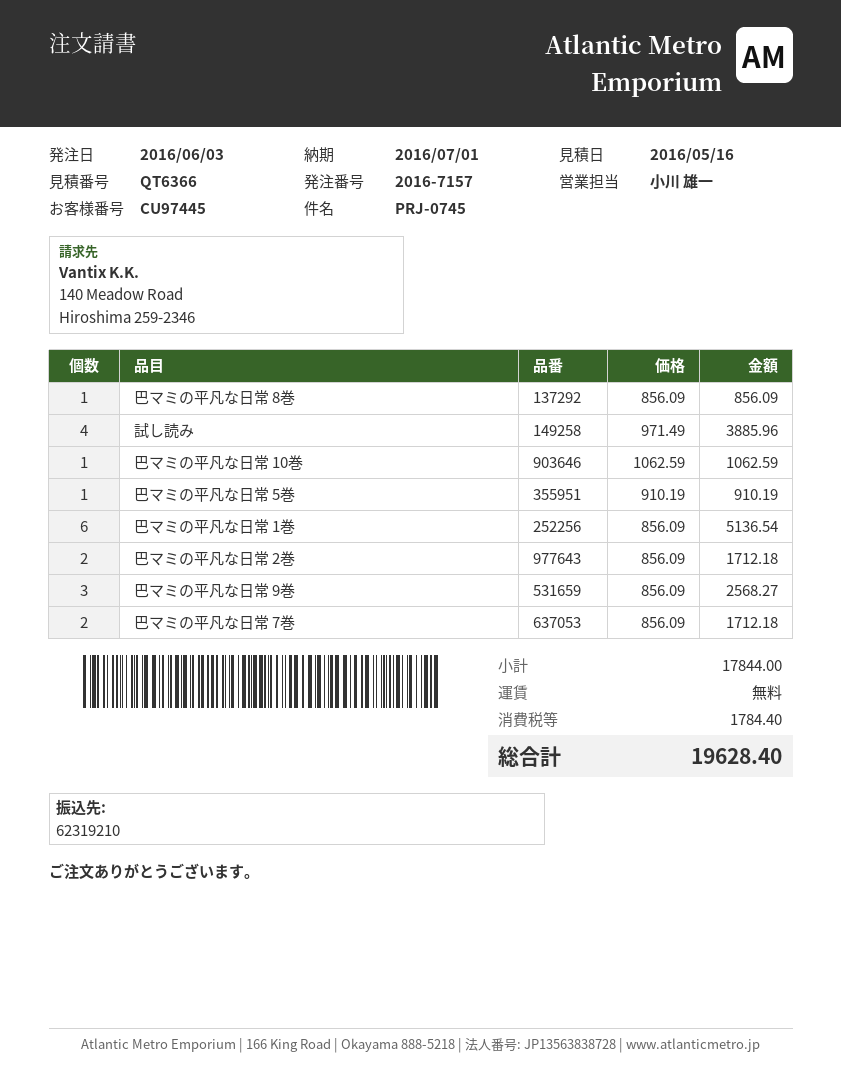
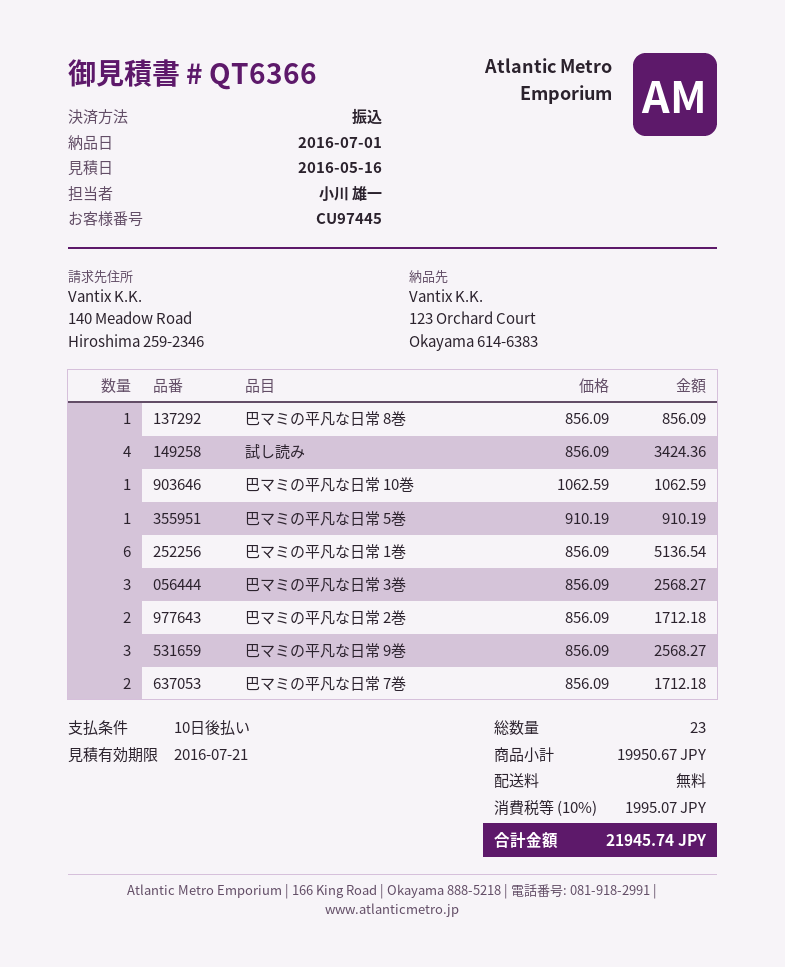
試し読み: 4 x 971.49 = 3885.96 -> 4 x 856.09 = 3424.36
巴マミの平凡な日常 3巻: none -> 3 x 856.09 = 2568.27
subtotal: 17844.00 -> 19950.67
tax: 1784.40 -> 1995.07
total: 19628.40 -> 21945.74

